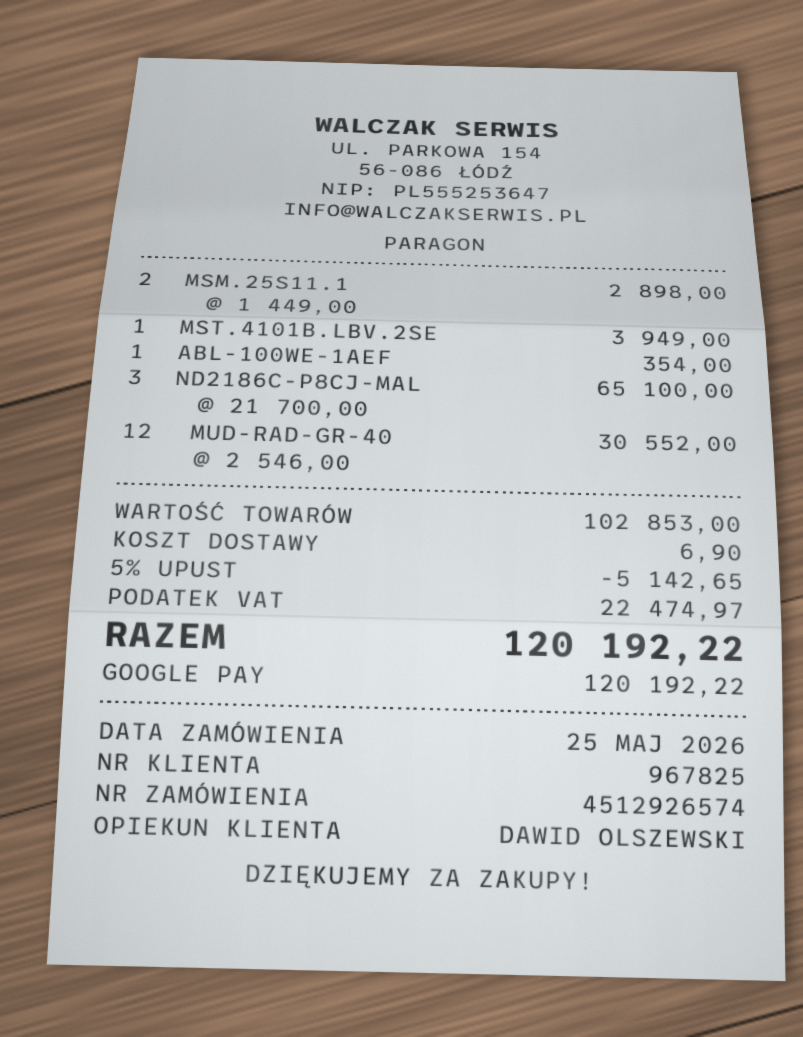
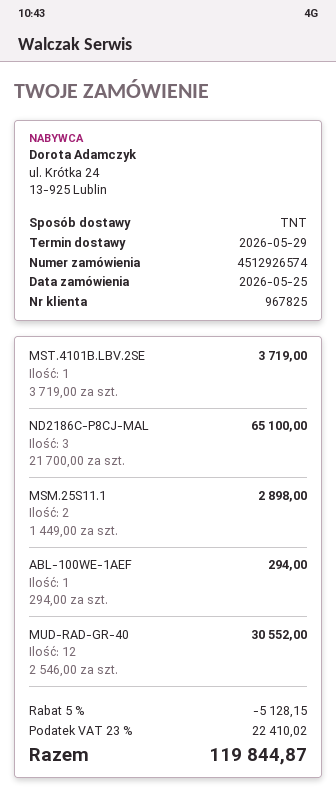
MST.4101B.LBV.2SE: 1 x 3949.00 = 3949.00 -> 1 x 3719.00 = 3719.00
ABL-100WE-1AEF: 1 x 354.00 = 354.00 -> 1 x 294.00 = 294.00
discount: 5% = 5142.65 -> 5% = 5128.15
shipping: 6.90 -> none
tax: 22474.97 -> 22410.02
total: 120192.22 -> 119844.87

